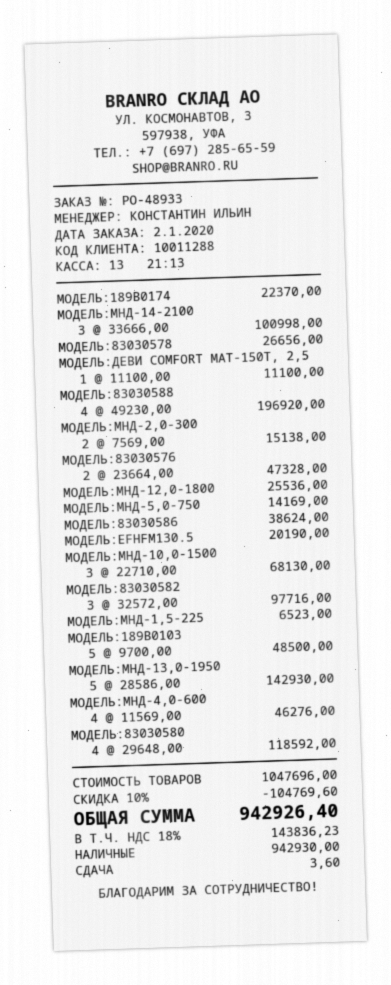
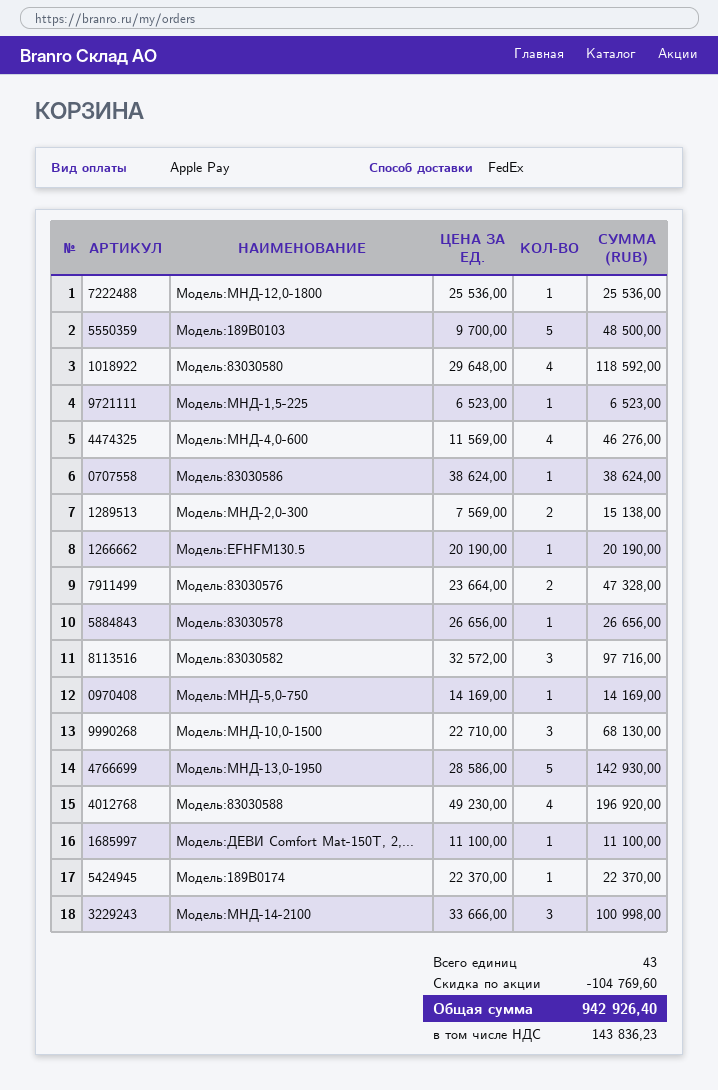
payment method: cash -> Apple Pay

